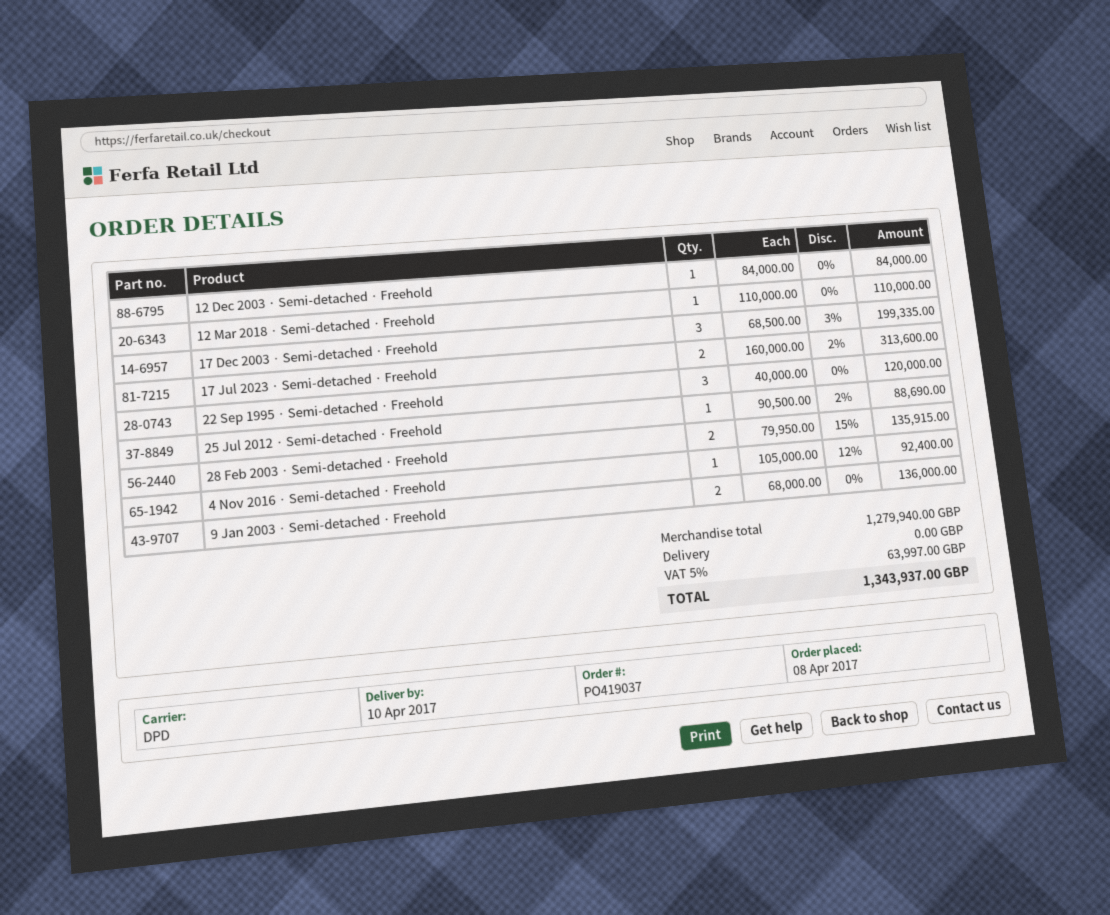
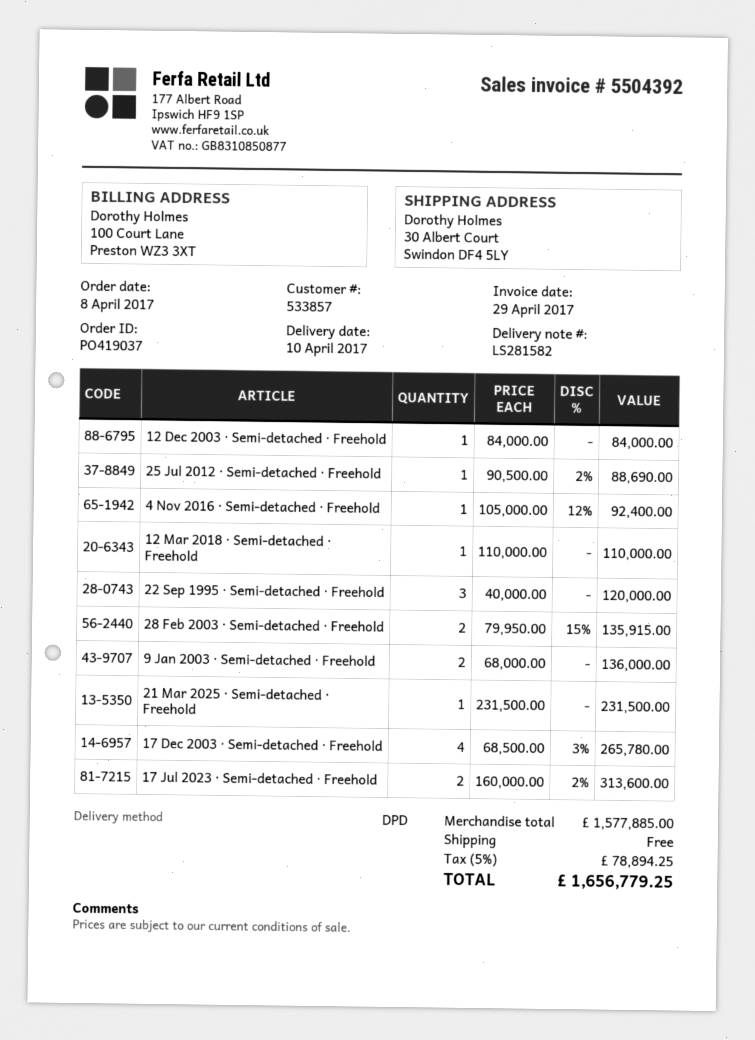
17 Dec 2003 · Semi-detached · Freehold: 3 x 68500.00 - 3% = 199335.00 -> 4 x 68500.00 - 3% = 265780.00
21 Mar 2025 · Semi-detached · Freehold: none -> 1 x 231500.00 = 231500.00
subtotal: 1279940.00 -> 1577885.00
tax: 5% = 63997.00 -> 5% = 78894.25
total: 1343937.00 -> 1656779.25

